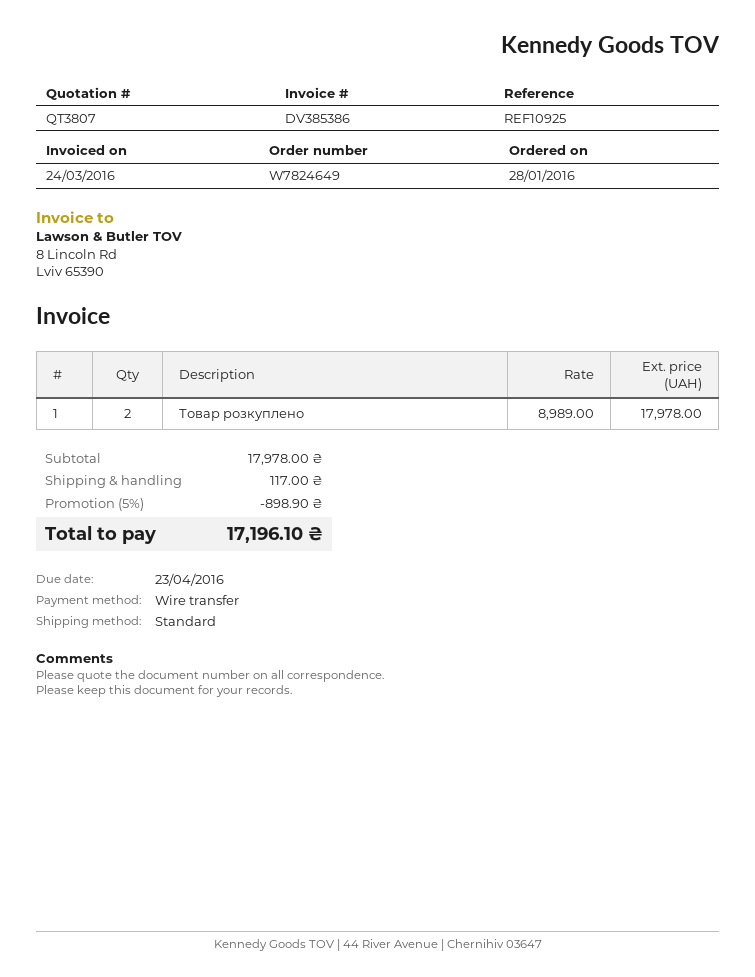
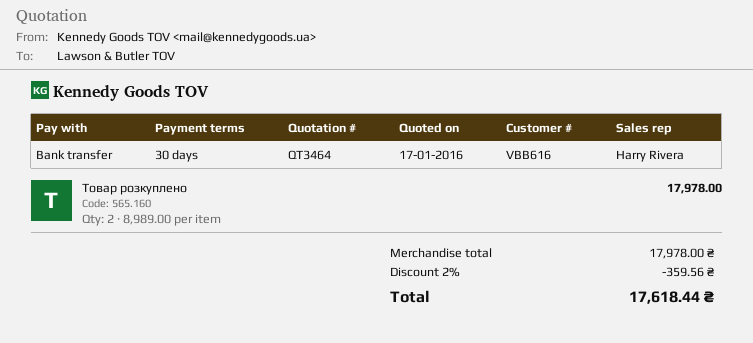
quote number: QT3807 -> QT3464
discount: 5% = 898.90 -> 2% = 359.56
shipping: 117.00 -> none
total: 17196.10 -> 17618.44

